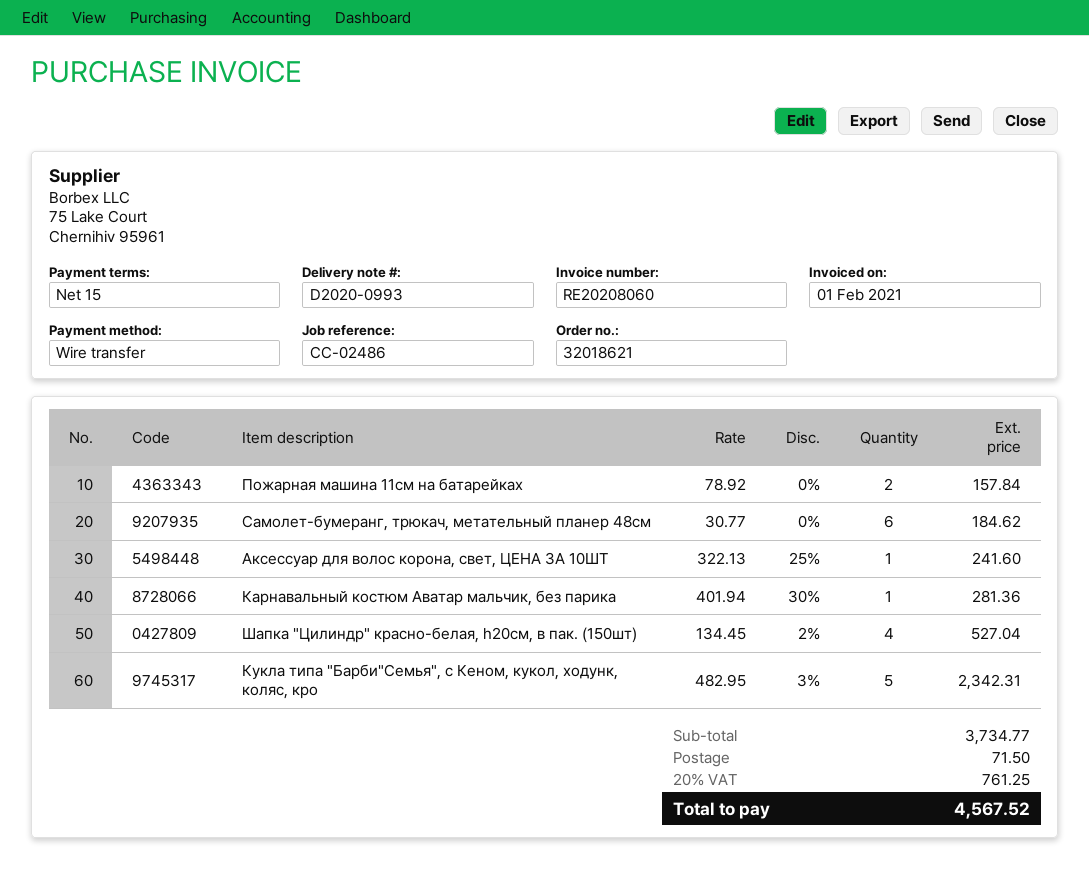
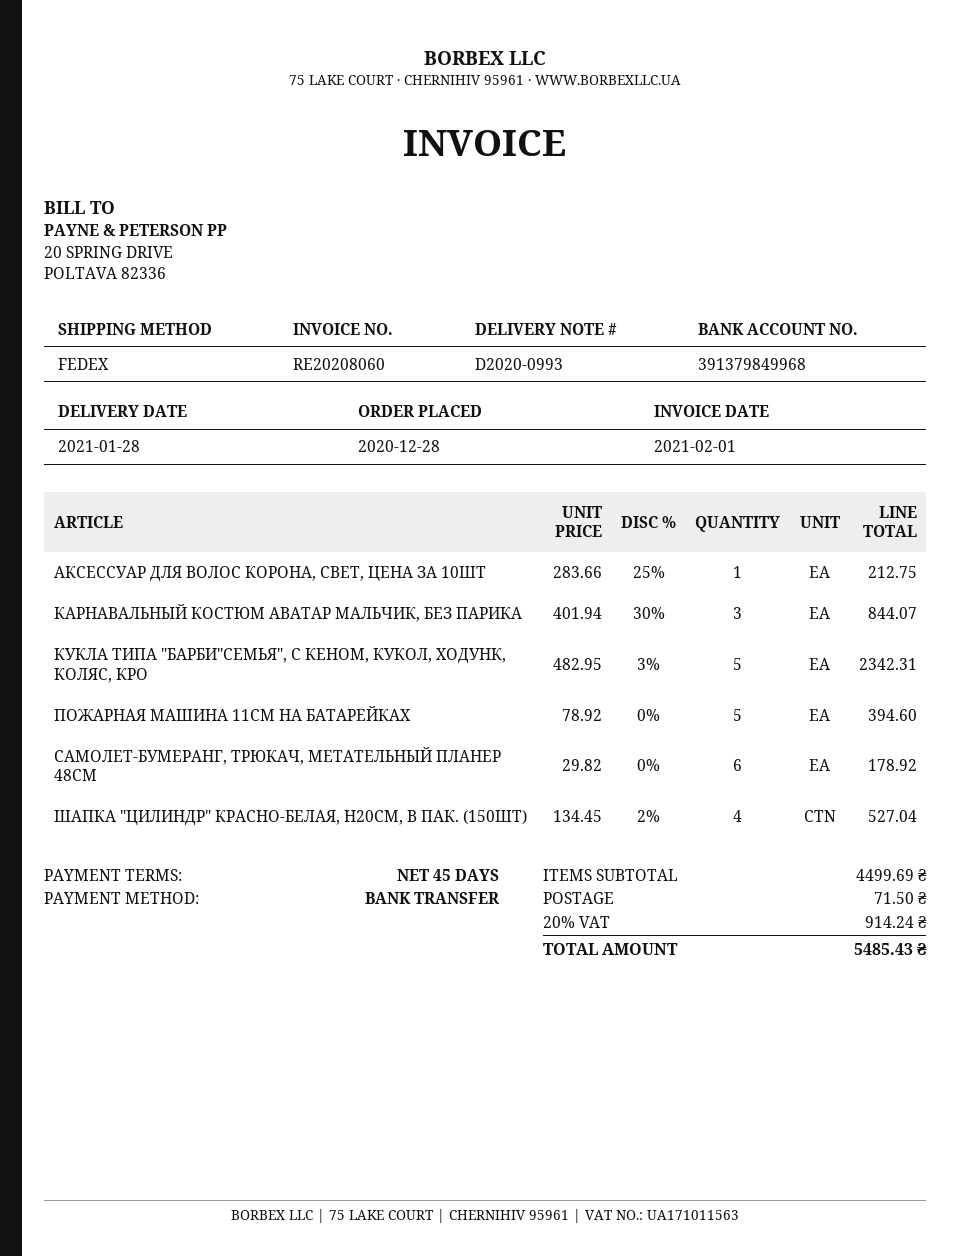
payment terms: 15 days -> 45 days
Пожарная машина 11см на батарейках: 2 x 78.92 = 157.84 -> 5 x 78.92 = 394.60
Самолет-бумеранг, трюкач, метательный планер 48см: 6 x 30.77 = 184.62 -> 6 x 29.82 = 178.92
Аксессуар для волос корона, свет, ЦЕНА ЗА 10ШТ: 1 x 322.13 - 25% = 241.60 -> 1 x 283.66 - 25% = 212.75
Карнавальный костюм Аватар мальчик, без парика: 1 x 401.94 - 30% = 281.36 -> 3 x 401.94 - 30% = 844.07
subtotal: 3734.77 -> 4499.69
tax: 20% = 761.25 -> 20% = 914.24
total: 4567.52 -> 5485.43

